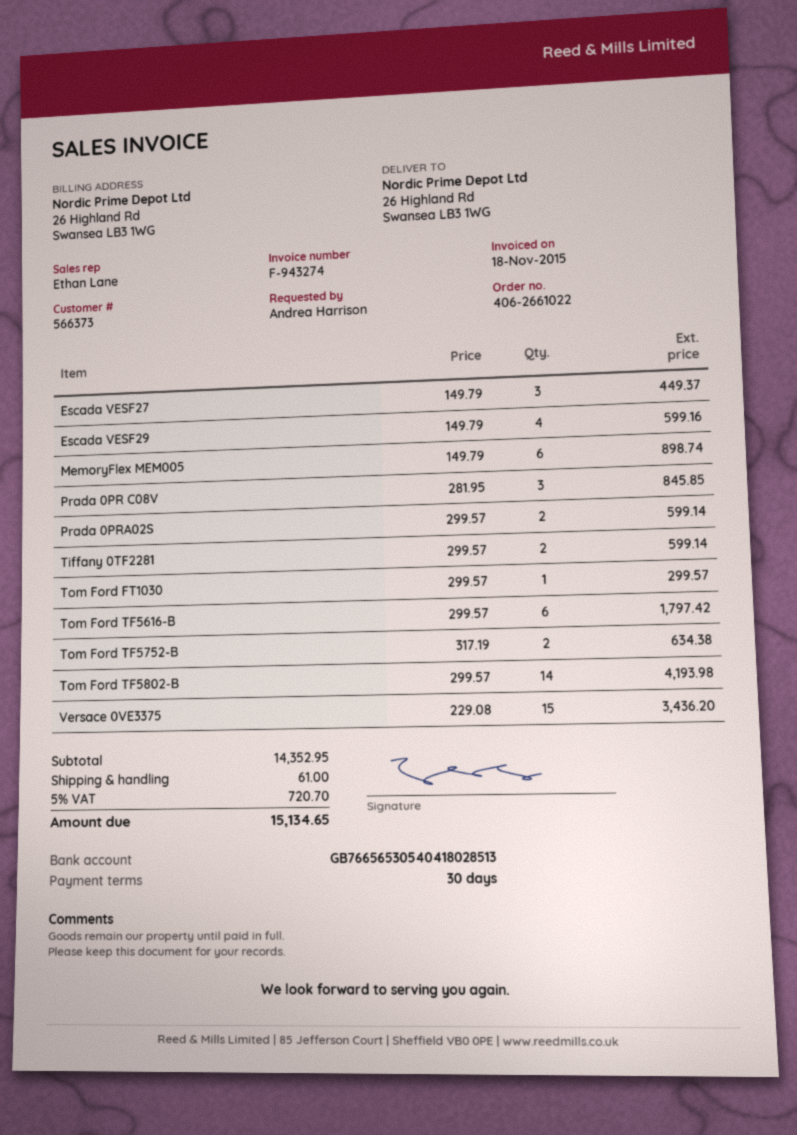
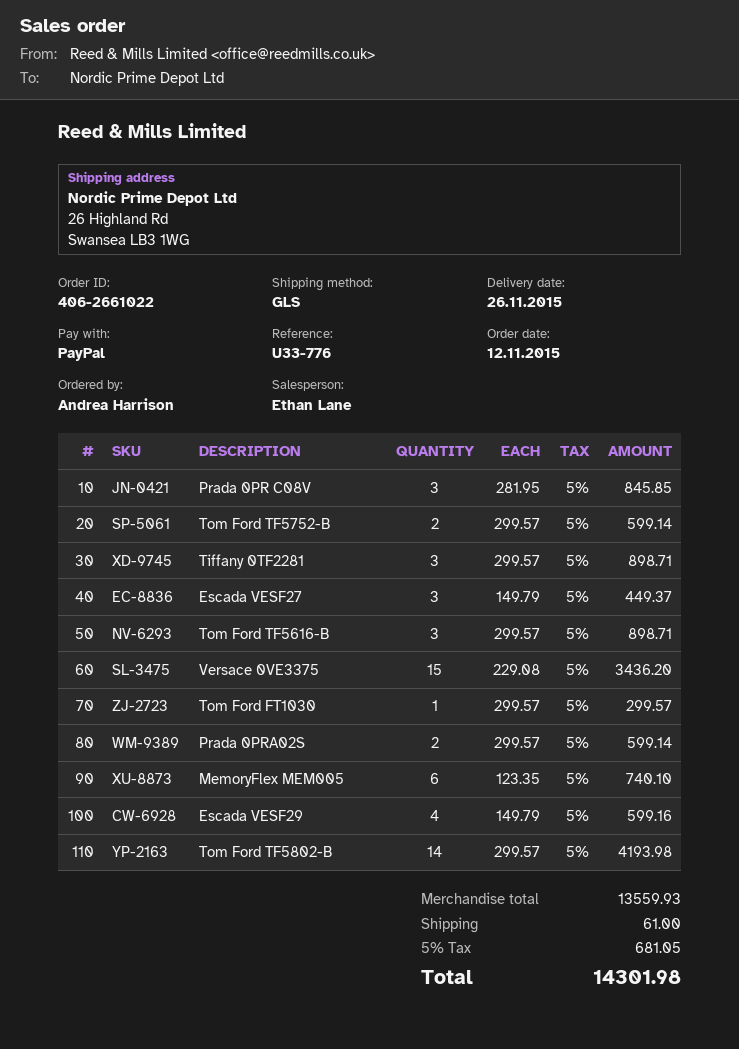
MemoryFlex MEM005: 6 x 149.79 = 898.74 -> 6 x 123.35 = 740.10
Tiffany 0TF2281: 2 x 299.57 = 599.14 -> 3 x 299.57 = 898.71
Tom Ford TF5616-B: 6 x 299.57 = 1797.42 -> 3 x 299.57 = 898.71
Tom Ford TF5752-B: 2 x 317.19 = 634.38 -> 2 x 299.57 = 599.14
subtotal: 14352.95 -> 13559.93
tax: 5% = 720.70 -> 5% = 681.05
total: 15134.65 -> 14301.98

